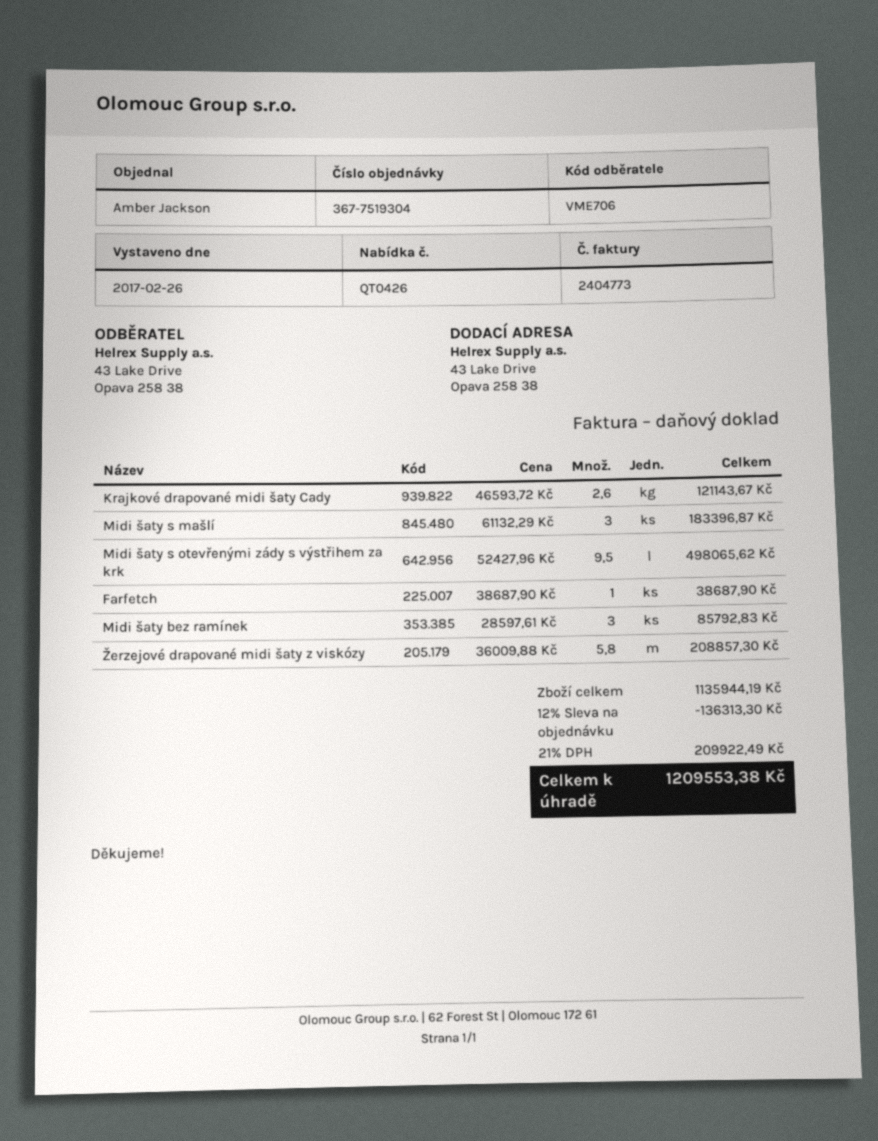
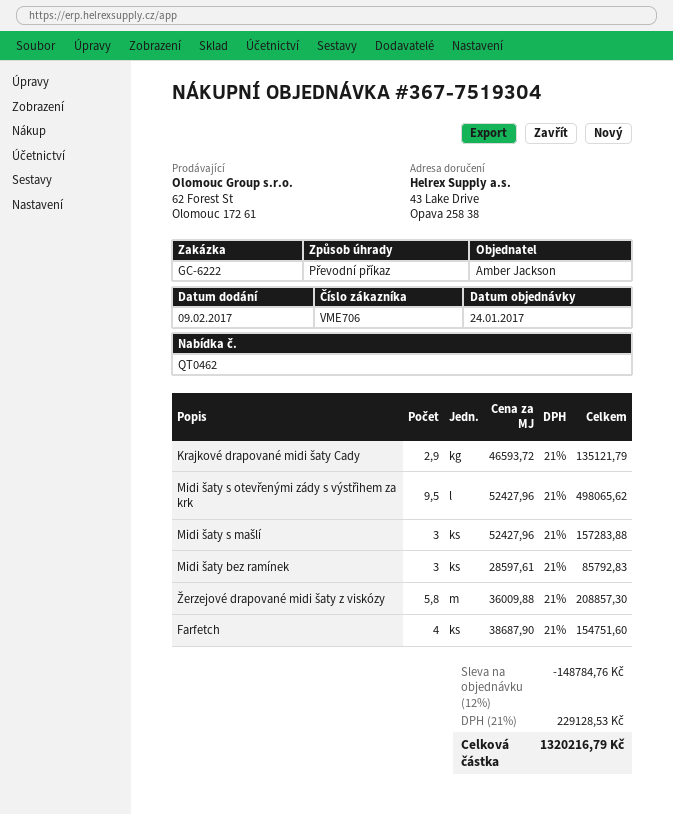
quote number: QT0426 -> QT0462
Krajkové drapované midi šaty Cady: 2.6 x 46593.72 = 121143.67 -> 2.9 x 46593.72 = 135121.79
Midi šaty s mašlí: 3 x 61132.29 = 183396.87 -> 3 x 52427.96 = 157283.88
Farfetch: 1 x 38687.90 = 38687.90 -> 4 x 38687.90 = 154751.60
discount: 12% = 136313.30 -> 12% = 148784.76
tax: 21% = 209922.49 -> 21% = 229128.53
total: 1209553.38 -> 1320216.79

